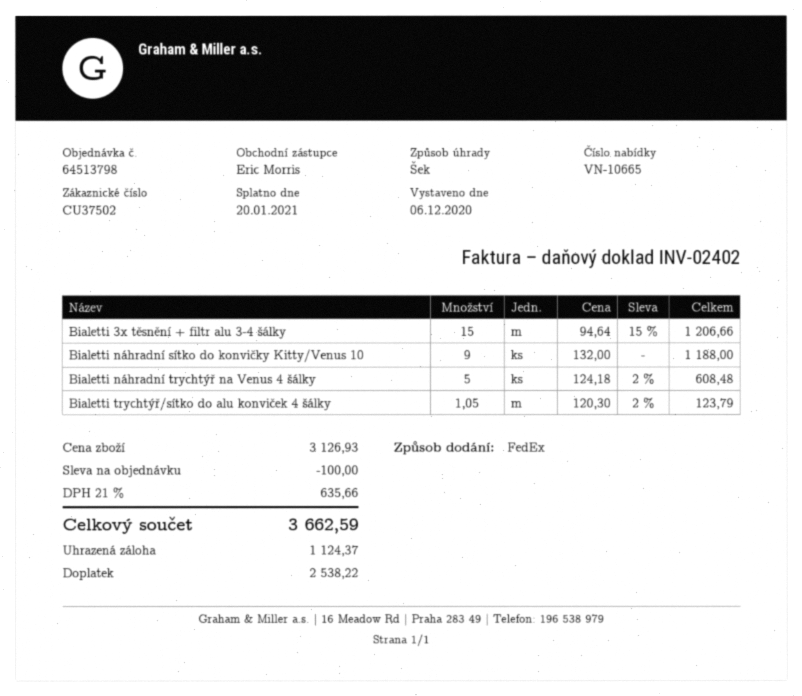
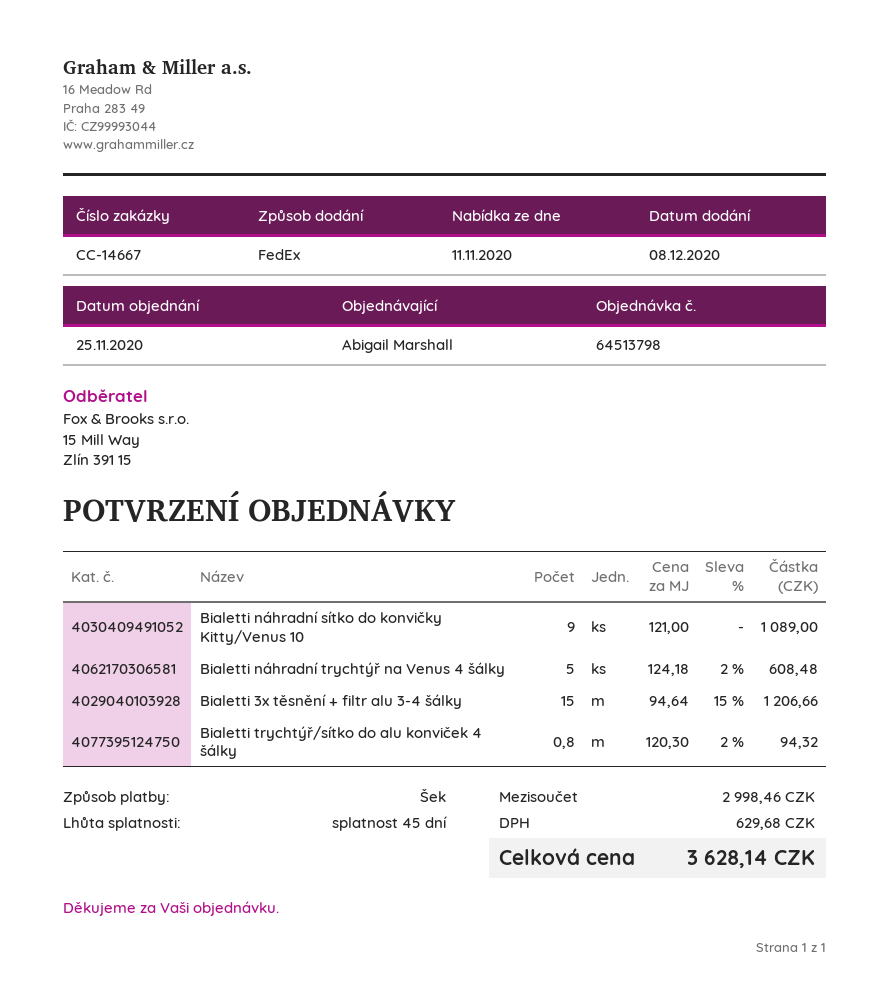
Bialetti náhradní sítko do konvičky Kitty/Venus 10: 9 x 132.00 = 1188.00 -> 9 x 121.00 = 1089.00
Bialetti trychtýř/sítko do alu konviček 4 šálky: 1.05 x 120.30 - 2% = 123.79 -> 0.8 x 120.30 - 2% = 94.32
subtotal: 3126.93 -> 2998.46
discount: 100.00 -> none
tax: 635.66 -> 629.68
total: 3662.59 -> 3628.14

